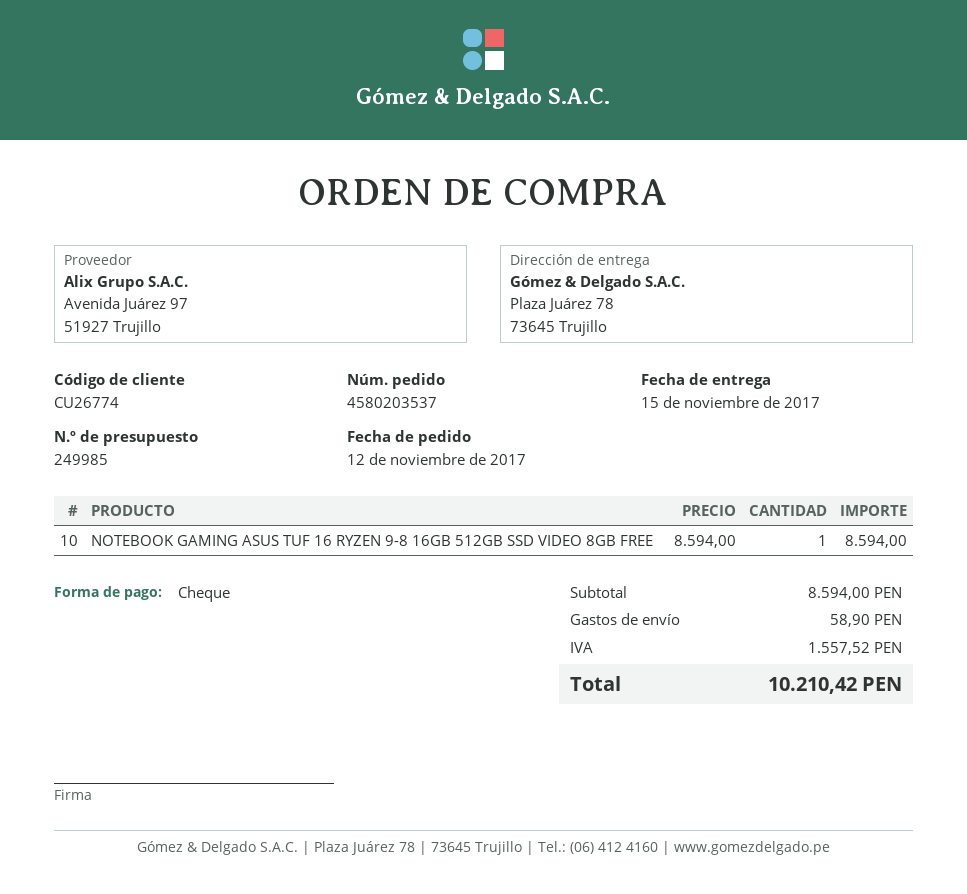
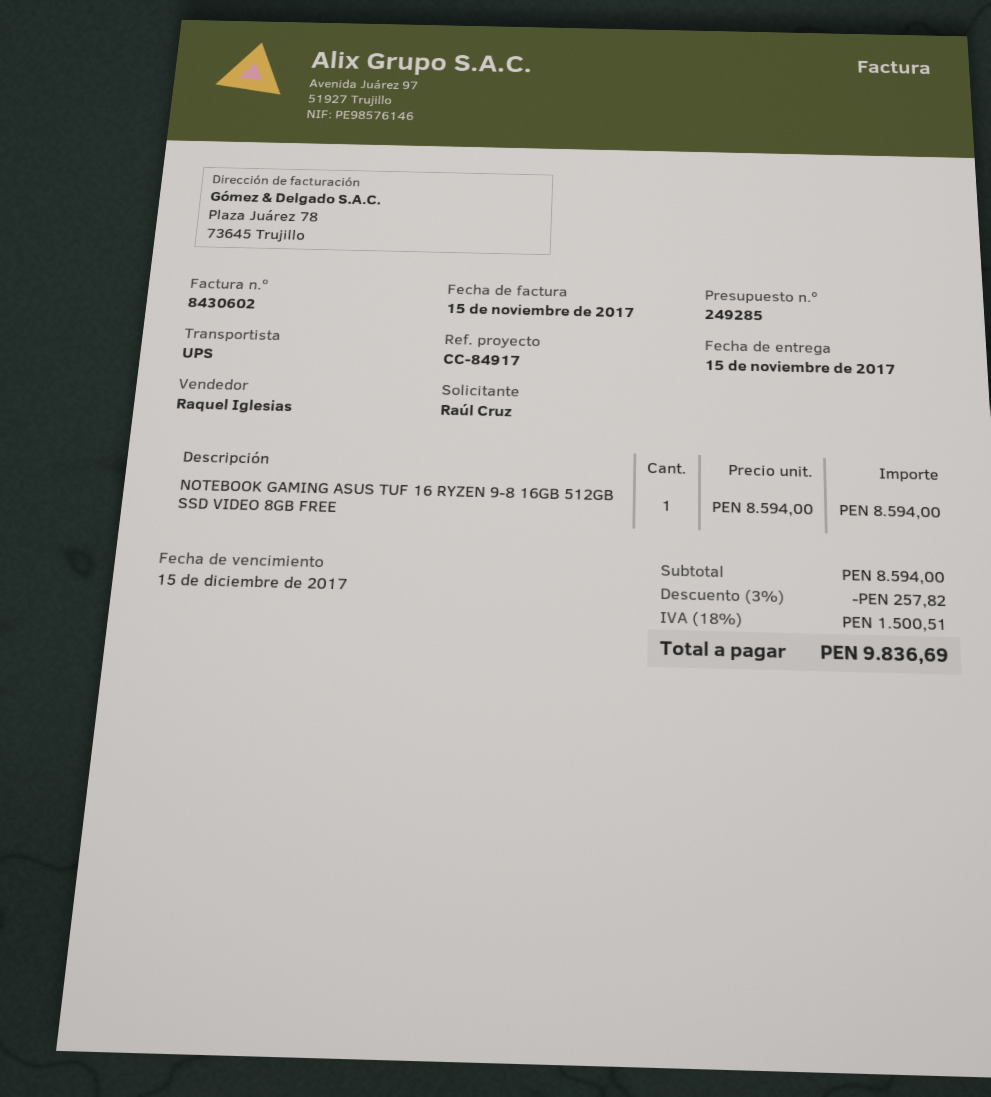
quote number: 249985 -> 249285
discount: none -> 3% = 257.82
shipping: 58.90 -> none
tax: 1557.52 -> 1500.51
total: 10210.42 -> 9836.69

